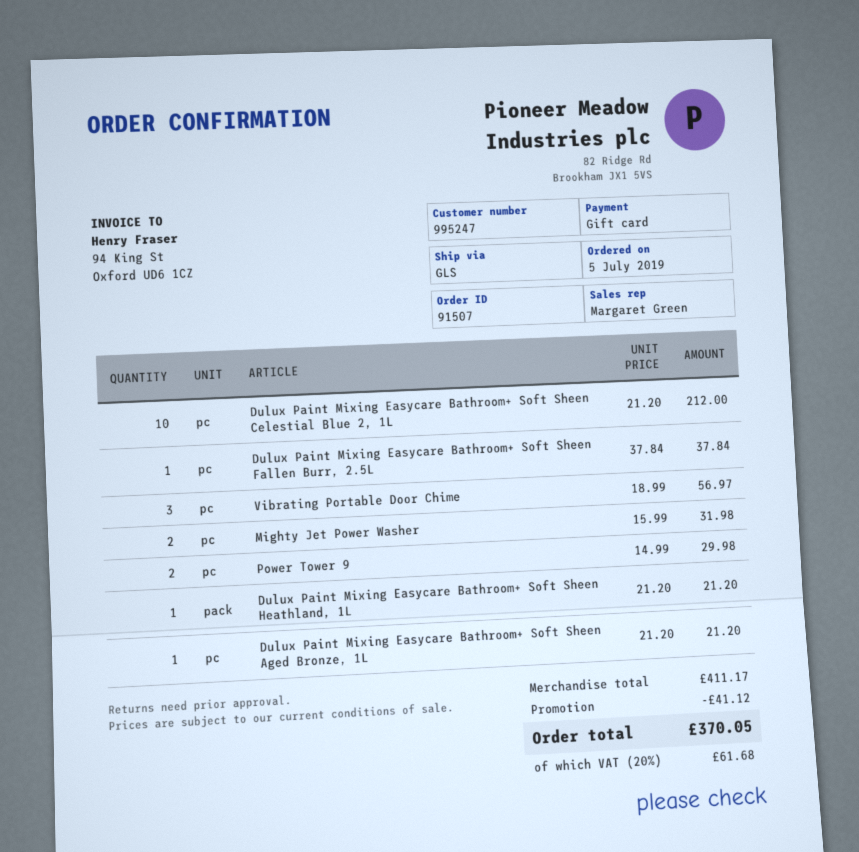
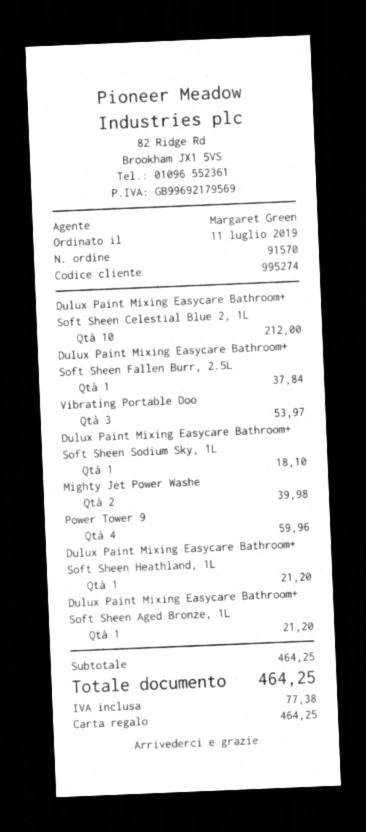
order number: 91507 -> 91570
order date: 2019-07-05 -> 2019-07-11
customer number: 995247 -> 995274
Vibrating Portable Door Chime: 3 for 56.97 -> 3 for 53.97
Mighty Jet Power Washer: 2 for 31.98 -> 2 for 39.98
Power Tower 9: 2 for 29.98 -> 4 for 59.96
Dulux Paint Mixing Easycare Bathroom+ Soft Sheen Sodium Sky, 1L: none -> 1 for 18.10
subtotal: 411.17 -> 464.25
discount: 41.12 -> none
tax: 61.68 -> 77.38
total: 370.05 -> 464.25

